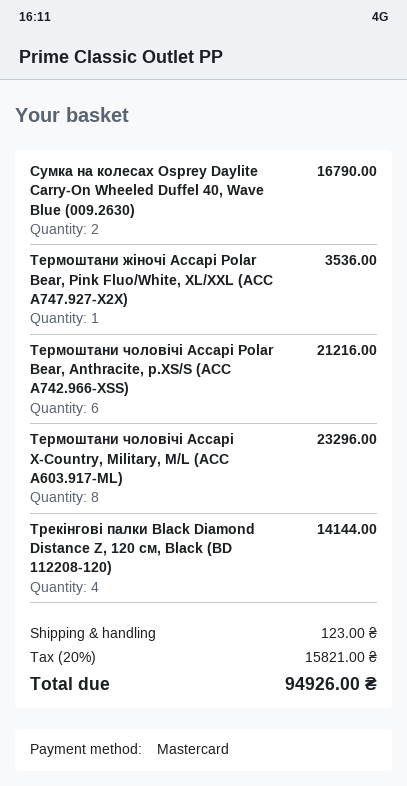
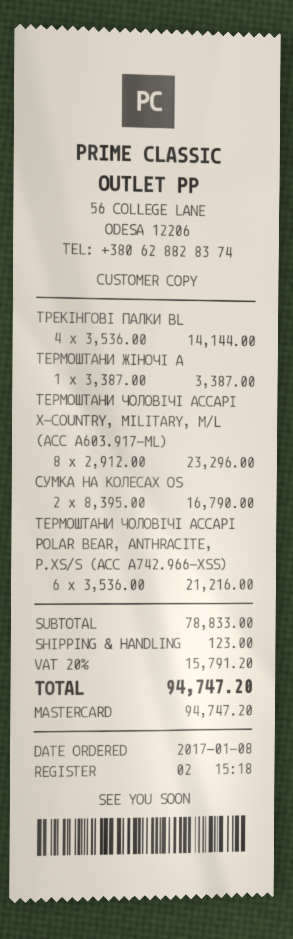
Термоштани жіночі Accapi Polar Bear, Pink Fluo/White, XL/XXL (ACC A747.927-X2X): 1 for 3536.00 -> 1 for 3387.00
tax: 20% = 15821.00 -> 20% = 15791.20
total: 94926.00 -> 94747.20

